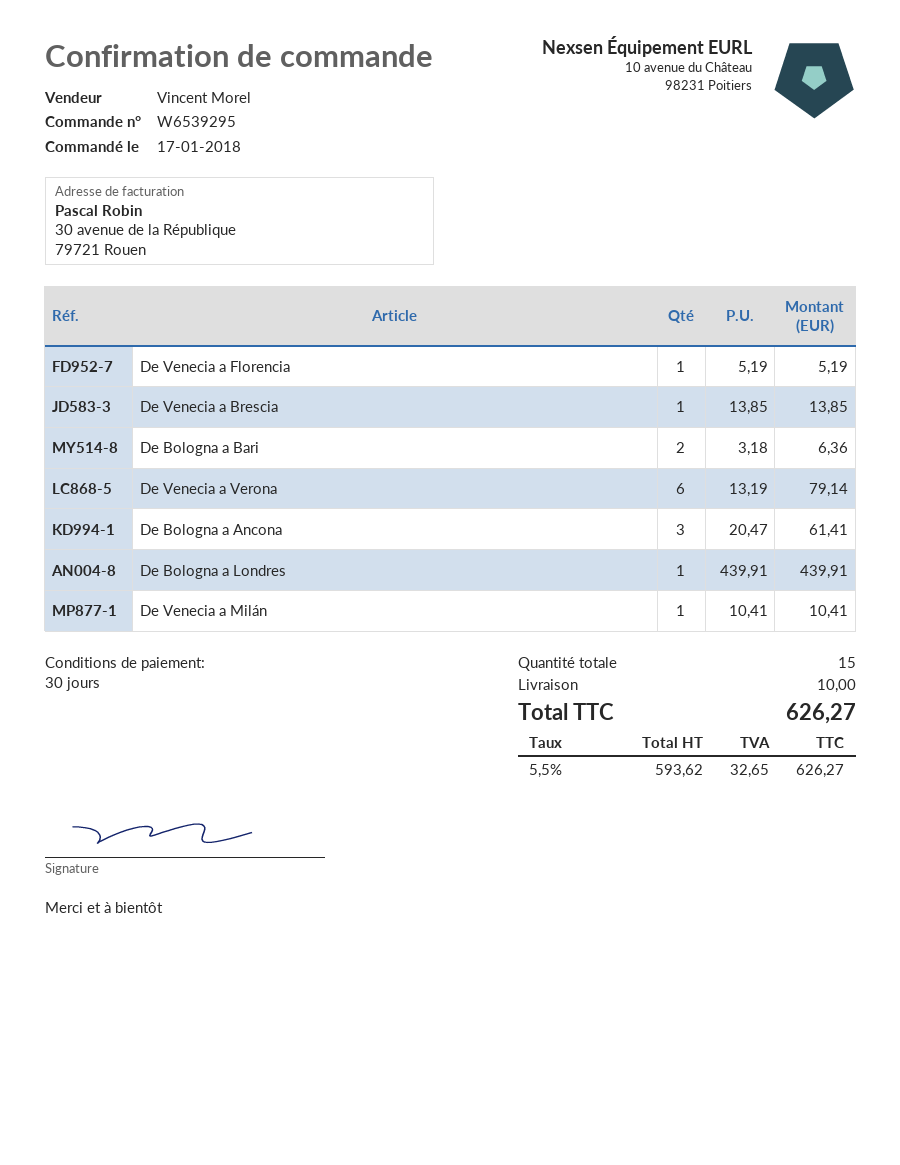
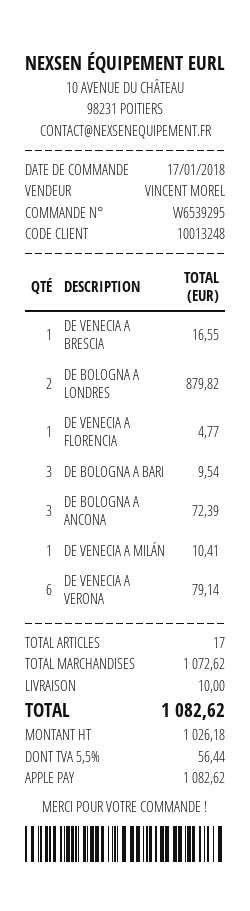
De Venecia a Florencia: 1 for 5.19 -> 1 for 4.77
De Venecia a Brescia: 1 for 13.85 -> 1 for 16.55
De Bologna a Bari: 2 for 6.36 -> 3 for 9.54
De Bologna a Ancona: 3 for 61.41 -> 3 for 72.39
De Bologna a Londres: 1 for 439.91 -> 2 for 879.82
total quantity: 15 -> 17
net: 593.62 -> 1026.18
tax: 5.5% = 32.65 -> 5.5% = 56.44
total: 626.27 -> 1082.62

